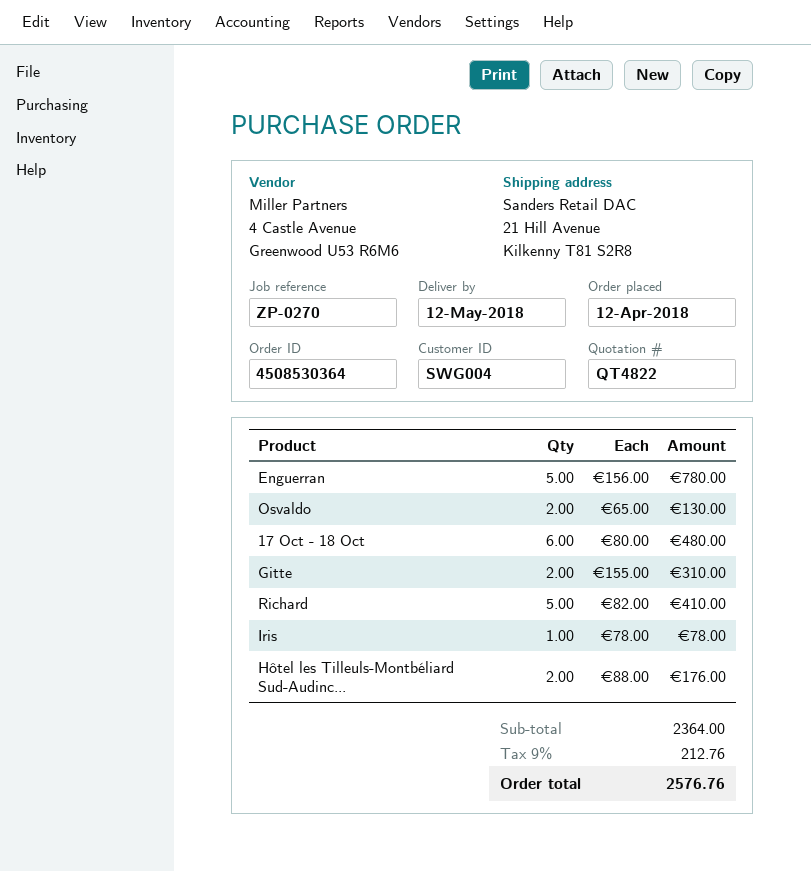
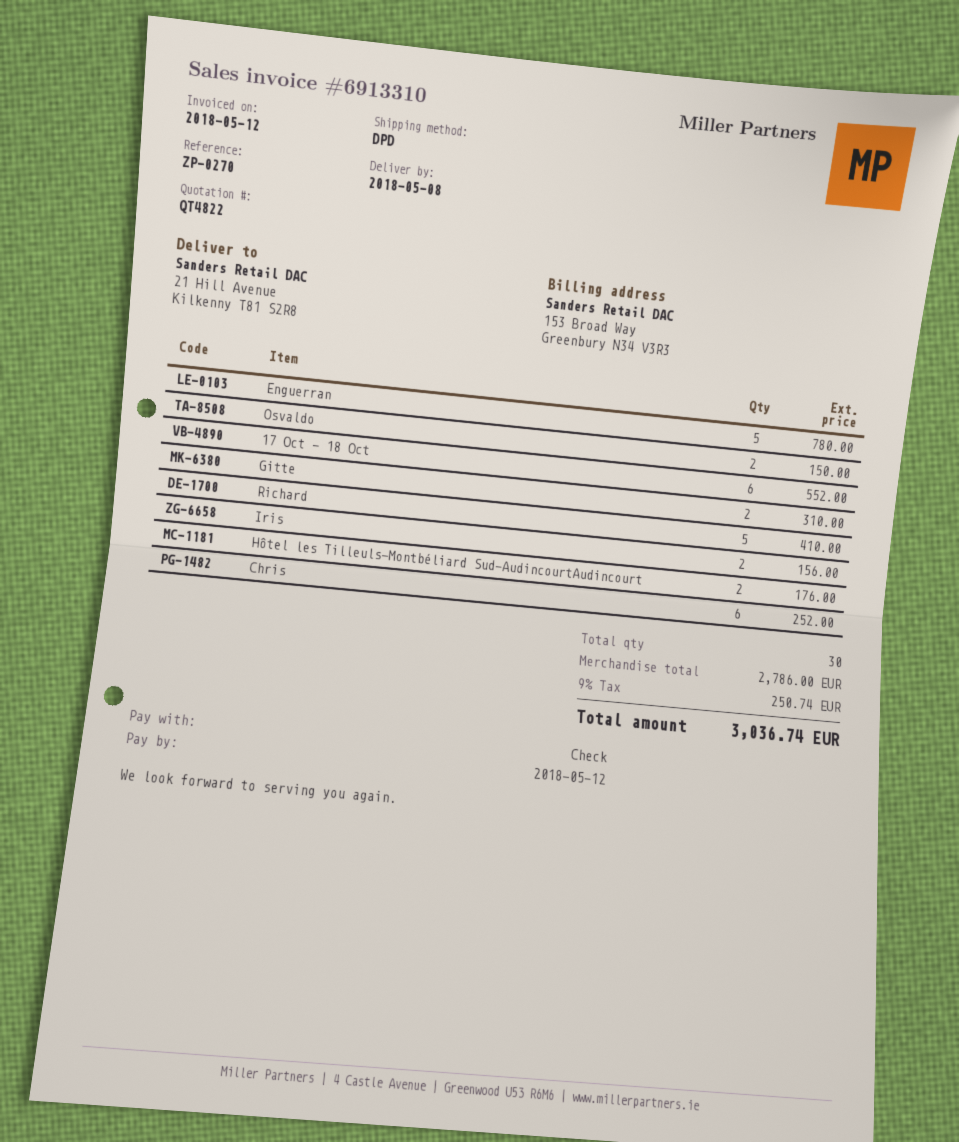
delivery date: 2018-05-12 -> 2018-05-08
Osvaldo: 2 for 130.00 -> 2 for 150.00
17 Oct - 18 Oct: 6 for 480.00 -> 6 for 552.00
Iris: 1 for 78.00 -> 2 for 156.00
Chris: none -> 6 for 252.00
subtotal: 2364.00 -> 2786.00
tax: 9% = 212.76 -> 9% = 250.74
total: 2576.76 -> 3036.74

